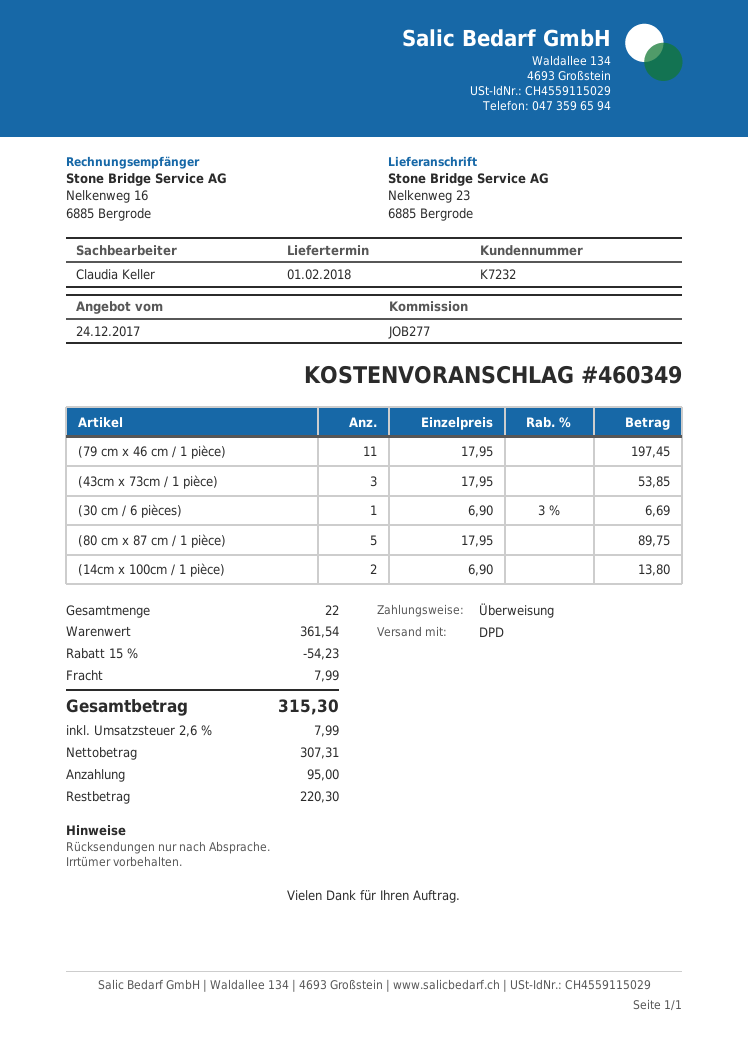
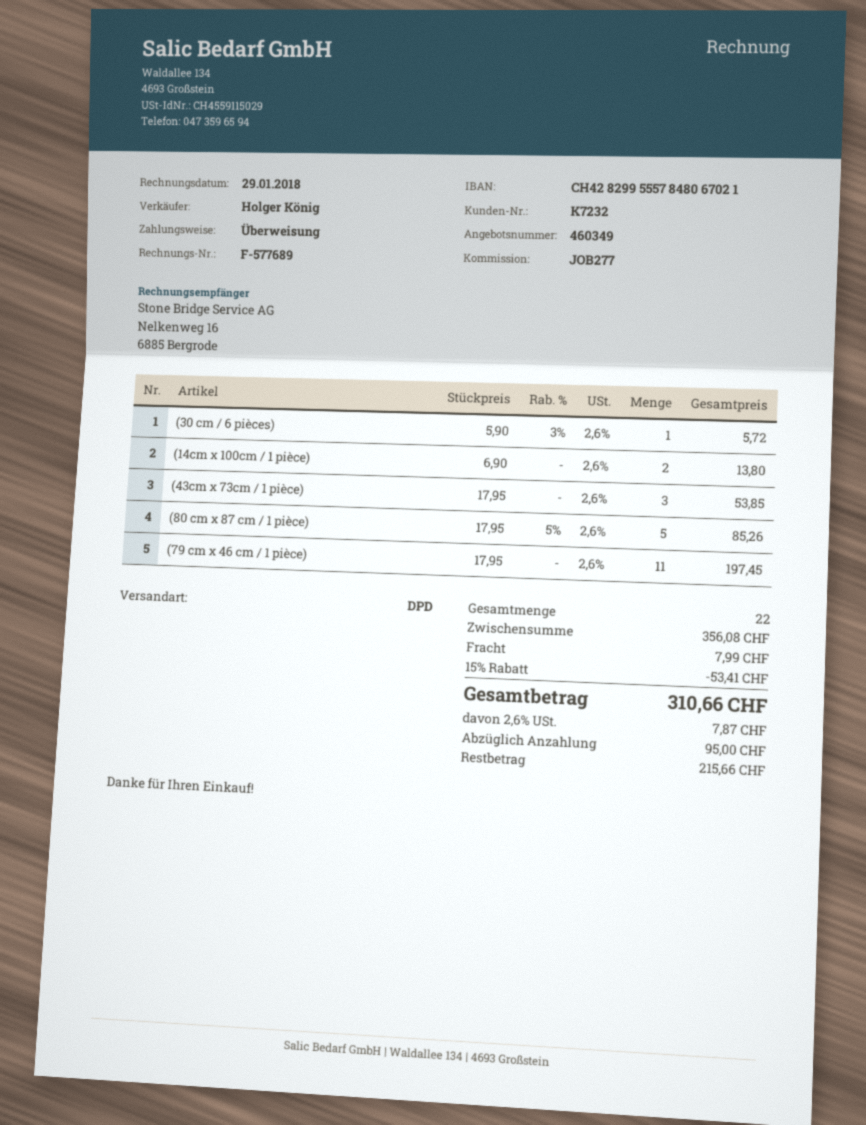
sales rep: Claudia Keller -> Holger König
(30 cm / 6 pièces): 1 x 6.90 - 3% = 6.69 -> 1 x 5.90 - 3% = 5.72
(80 cm x 87 cm / 1 pièce): 5 x 17.95 = 89.75 -> 5 x 17.95 - 5% = 85.26
subtotal: 361.54 -> 356.08
discount: 15% = 54.23 -> 15% = 53.41
tax: 2.6% = 7.99 -> 2.6% = 7.87
total: 315.30 -> 310.66
balance: 220.30 -> 215.66

